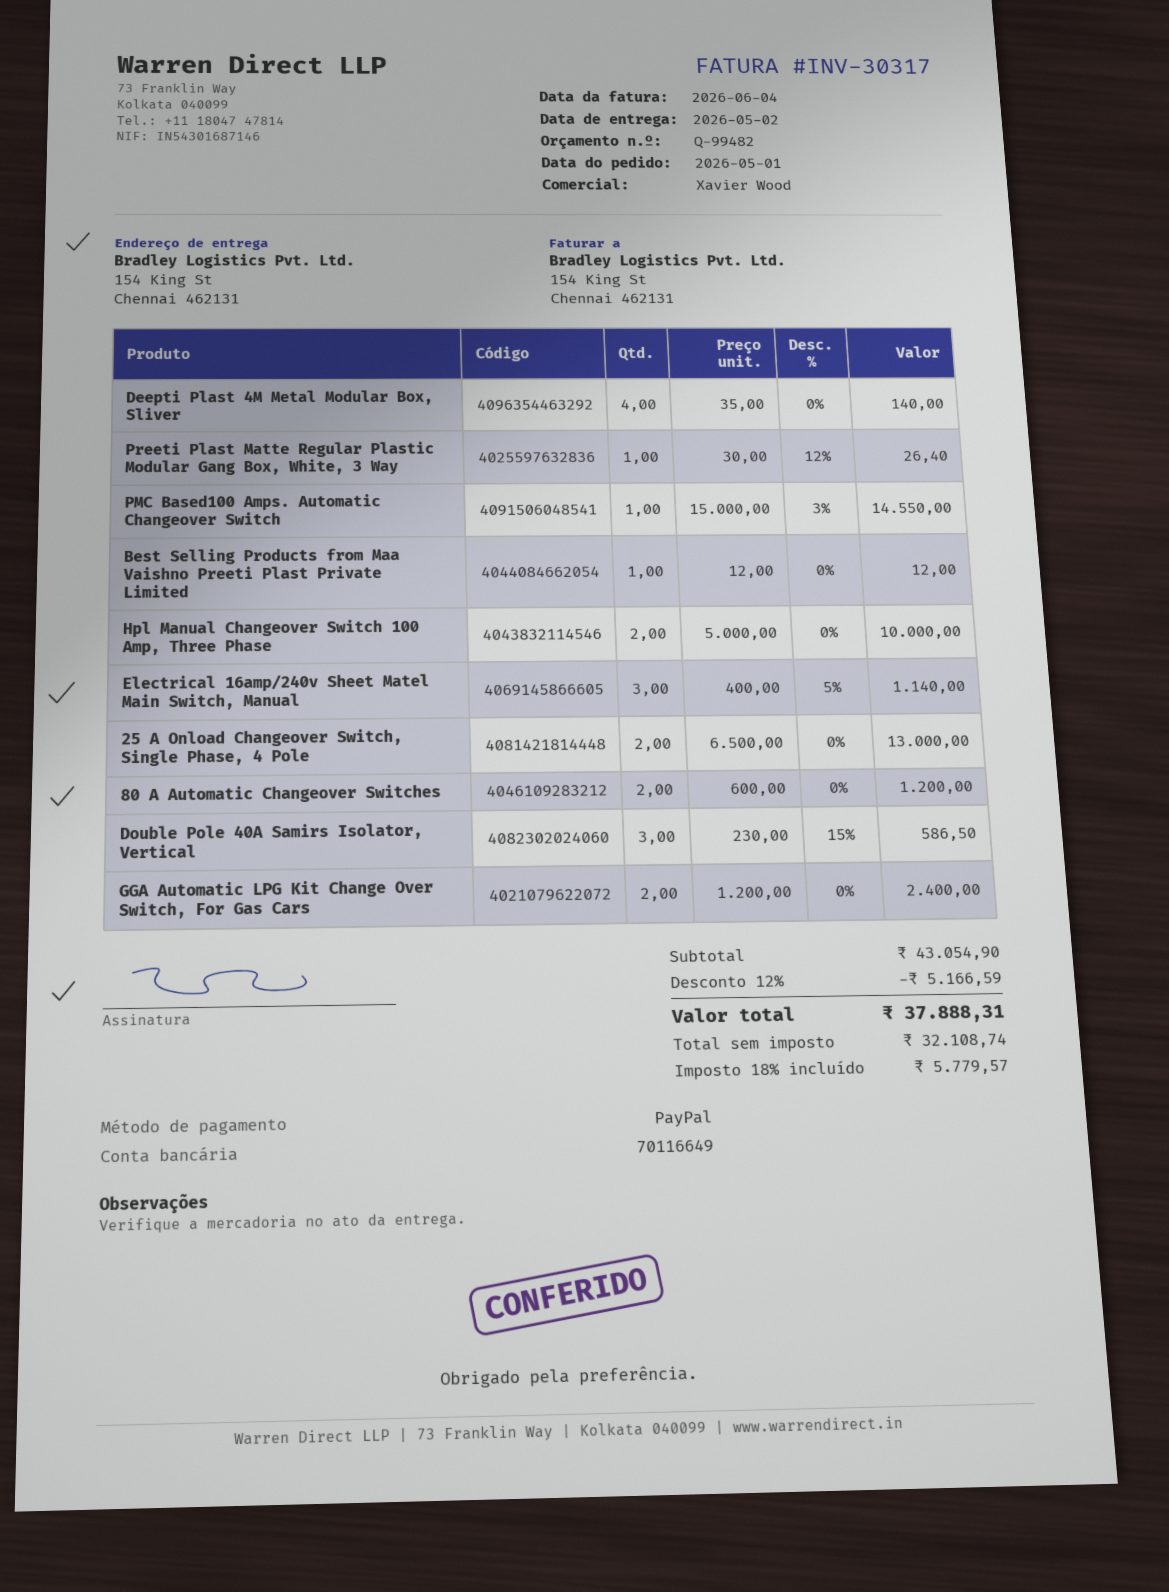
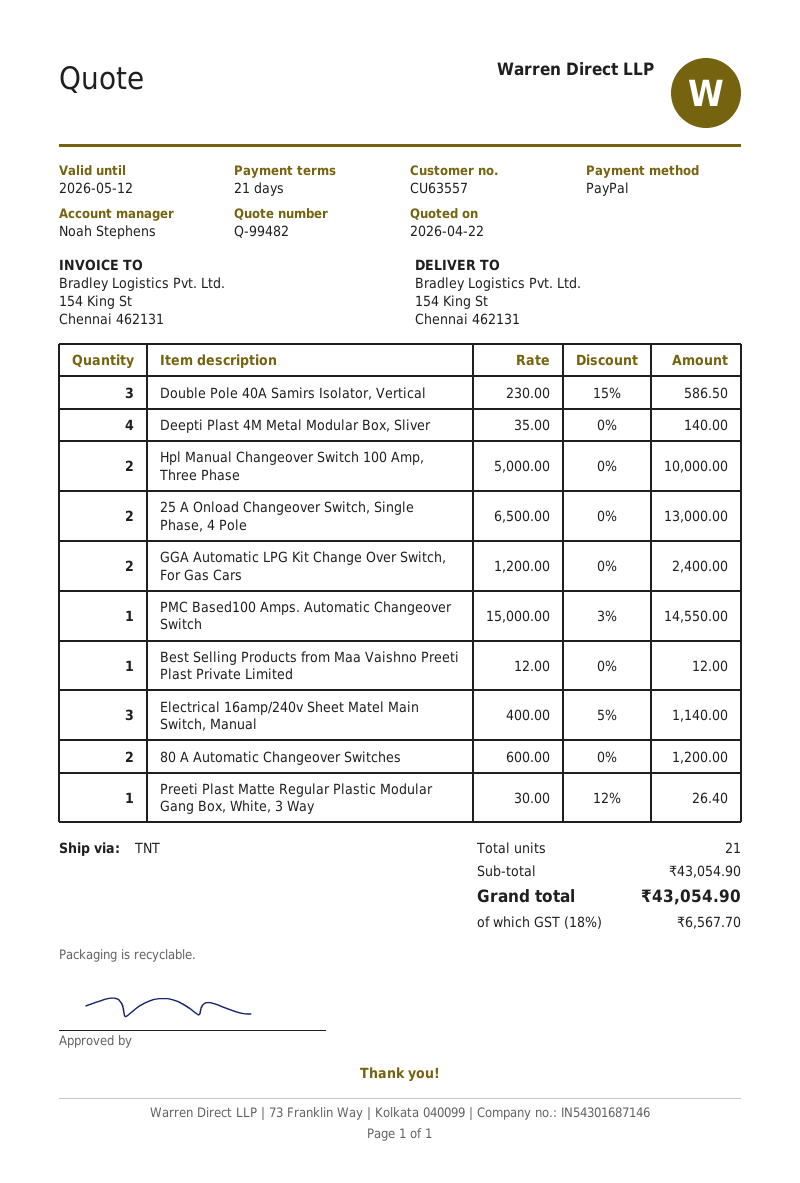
sales rep: Xavier Wood -> Noah Stephens
discount: 12% = 5166.59 -> none
tax: 18% = 5779.57 -> 18% = 6567.70
total: 37888.31 -> 43054.90

